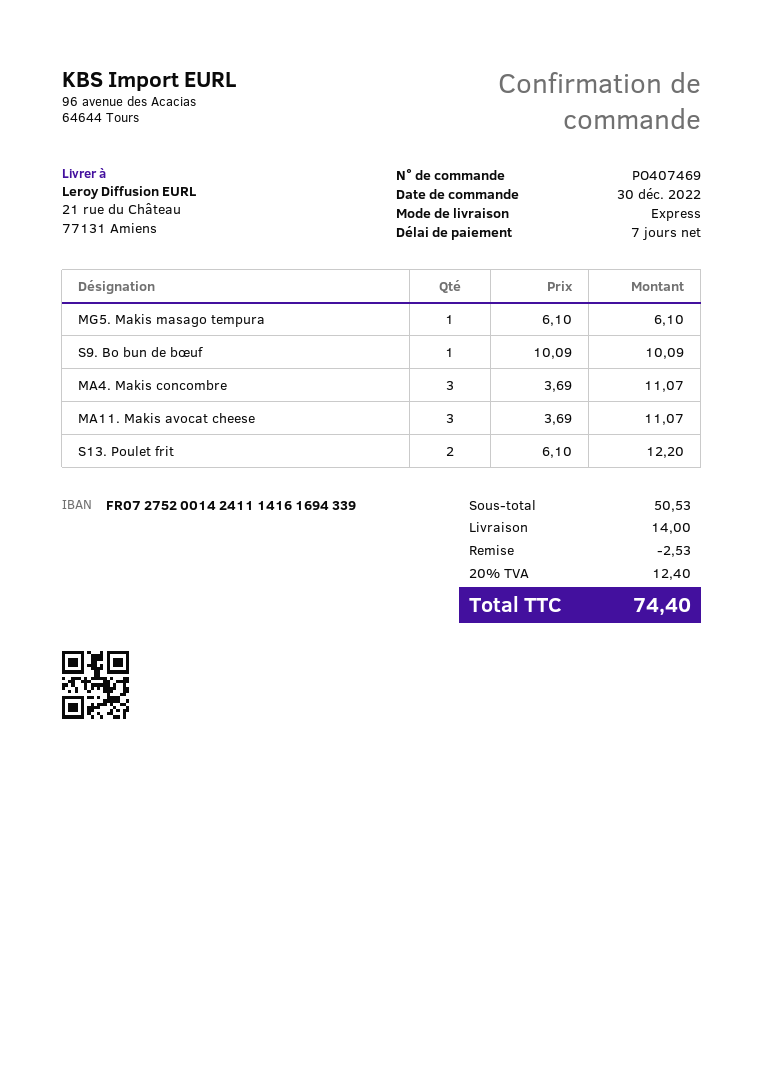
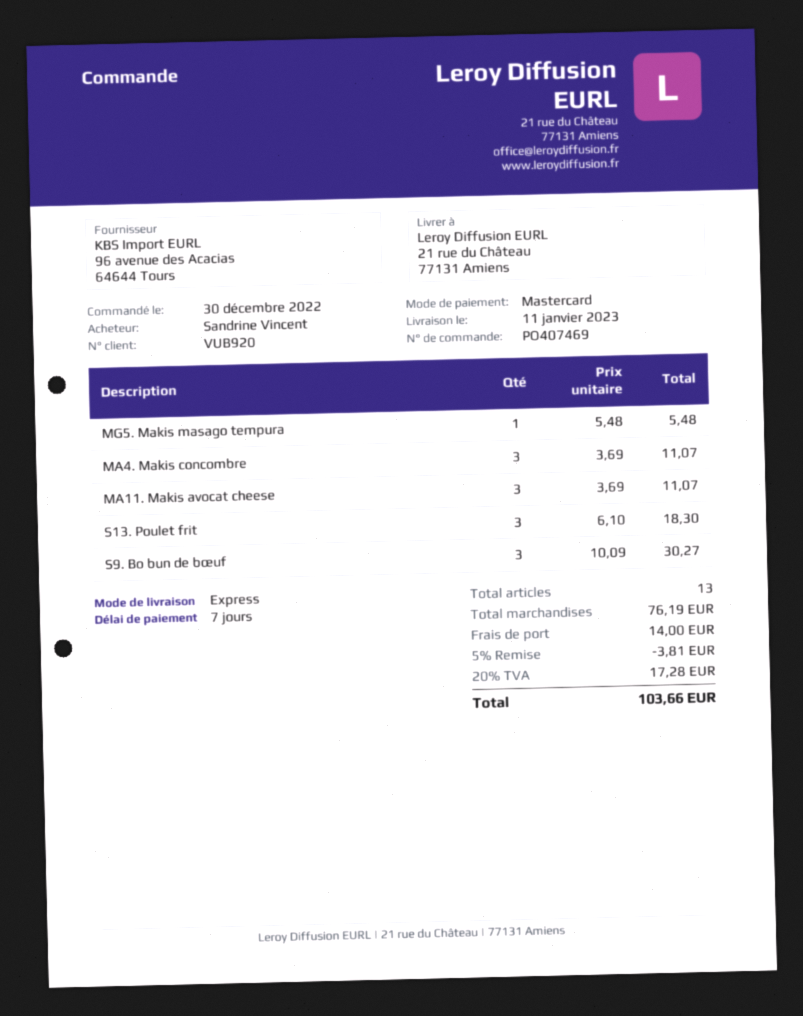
MG5. Makis masago tempura: 1 x 6.10 = 6.10 -> 1 x 5.48 = 5.48
S9. Bo bun de bœuf: 1 x 10.09 = 10.09 -> 3 x 10.09 = 30.27
S13. Poulet frit: 2 x 6.10 = 12.20 -> 3 x 6.10 = 18.30
subtotal: 50.53 -> 76.19
discount: 2.53 -> 3.81
tax: 20% = 12.40 -> 20% = 17.28
total: 74.40 -> 103.66

